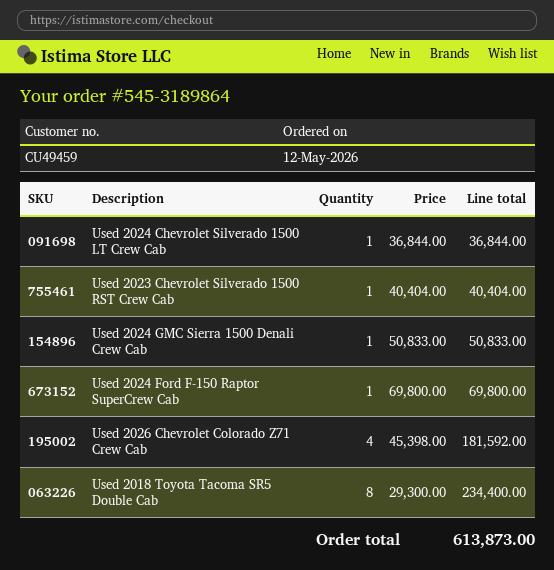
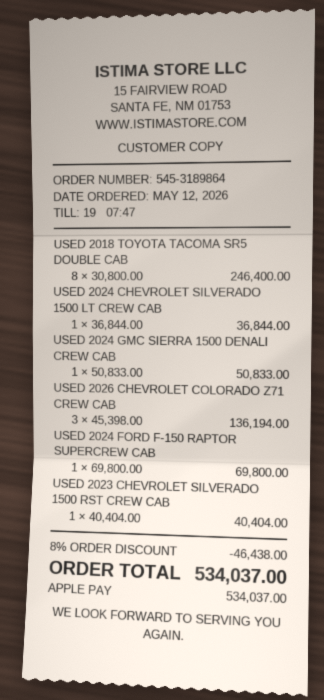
Used 2026 Chevrolet Colorado Z71 Crew Cab: 4 x 45398.00 = 181592.00 -> 3 x 45398.00 = 136194.00
Used 2018 Toyota Tacoma SR5 Double Cab: 8 x 29300.00 = 234400.00 -> 8 x 30800.00 = 246400.00
discount: none -> 8% = 46438.00
total: 613873.00 -> 534037.00

